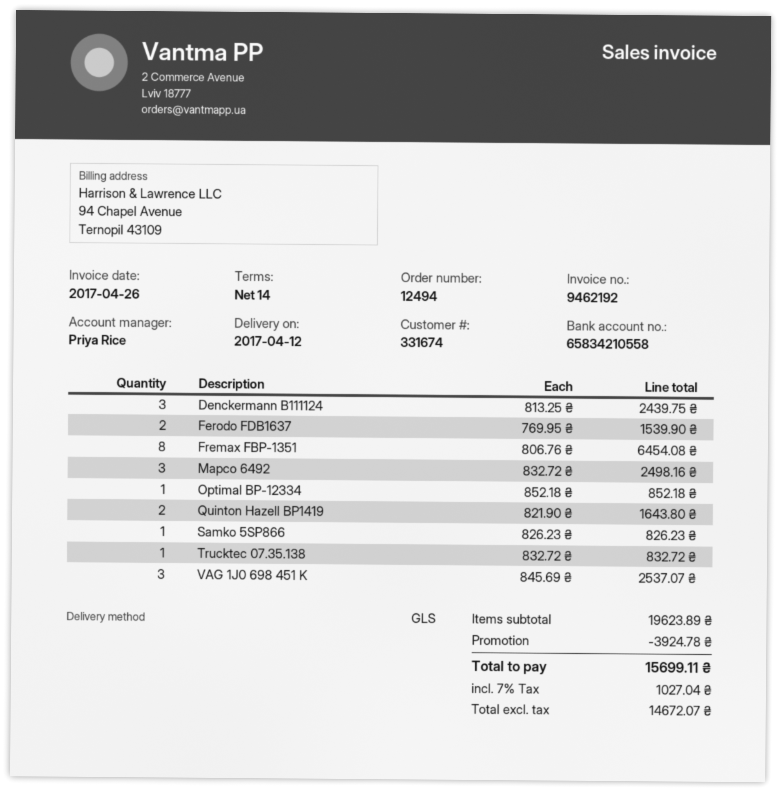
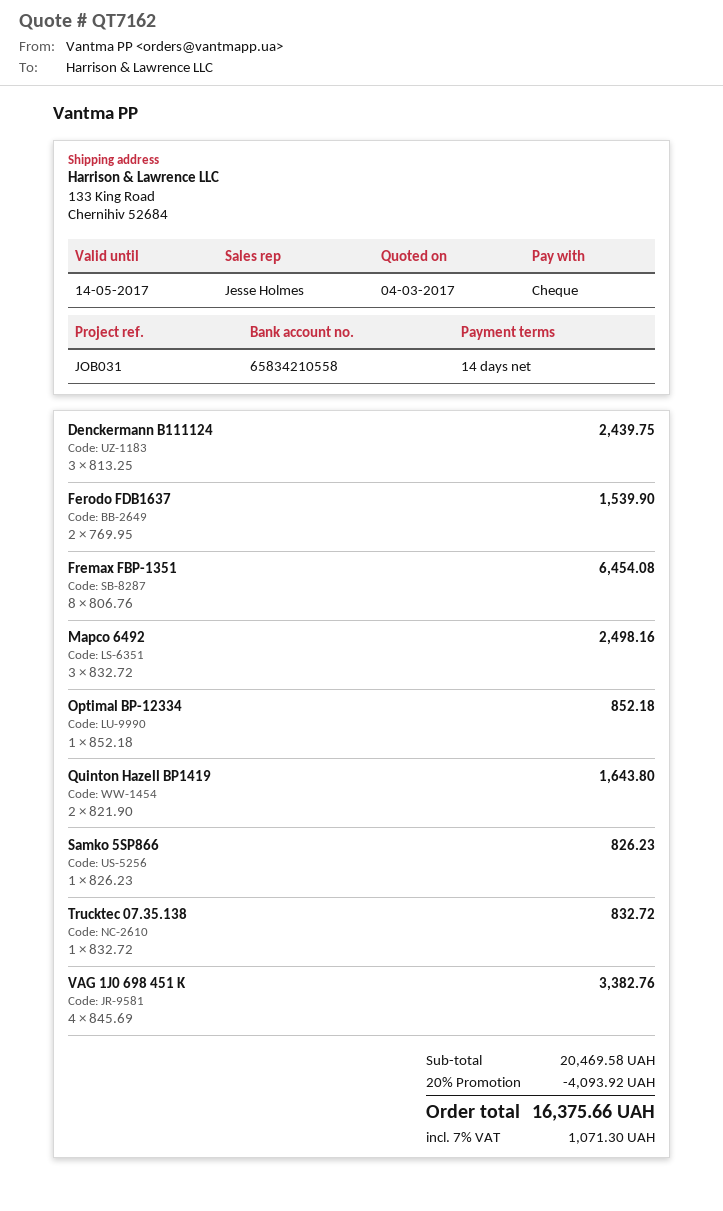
sales rep: Priya Rice -> Jesse Holmes
VAG 1J0 698 451 K: 3 x 845.69 = 2537.07 -> 4 x 845.69 = 3382.76
subtotal: 19623.89 -> 20469.58
discount: 3924.78 -> 4093.92
tax: 7% = 1027.04 -> 7% = 1071.30
total: 15699.11 -> 16375.66

